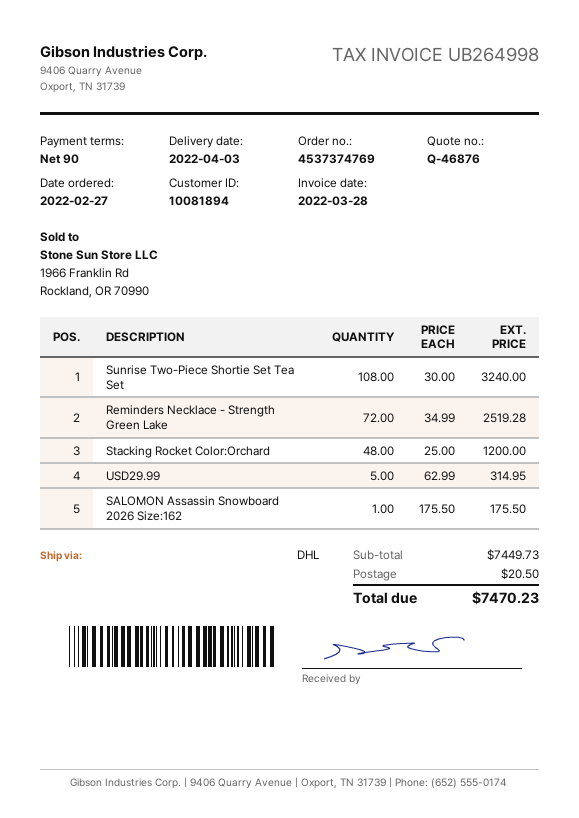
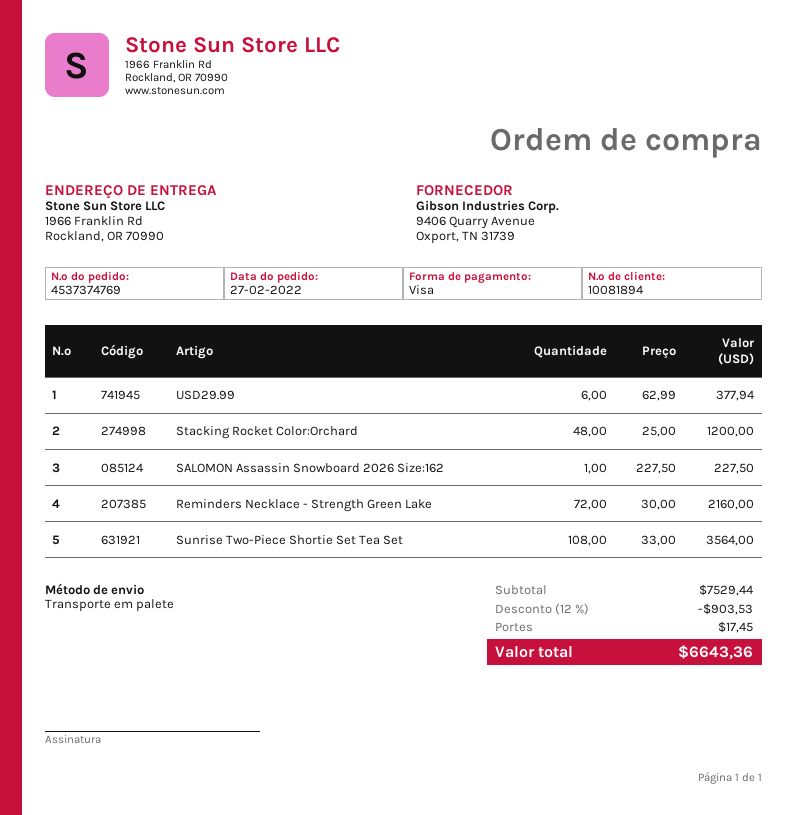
shipping method: DHL -> pallet freight
Sunrise Two-Piece Shortie Set Tea Set: 108 x 30.00 = 3240.00 -> 108 x 33.00 = 3564.00
Reminders Necklace - Strength Green Lake: 72 x 34.99 = 2519.28 -> 72 x 30.00 = 2160.00
USD29.99: 5 x 62.99 = 314.95 -> 6 x 62.99 = 377.94
SALOMON Assassin Snowboard 2026 Size:162: 1 x 175.50 = 175.50 -> 1 x 227.50 = 227.50
subtotal: 7449.73 -> 7529.44
discount: none -> 12% = 903.53
shipping: 20.50 -> 17.45
total: 7470.23 -> 6643.36

